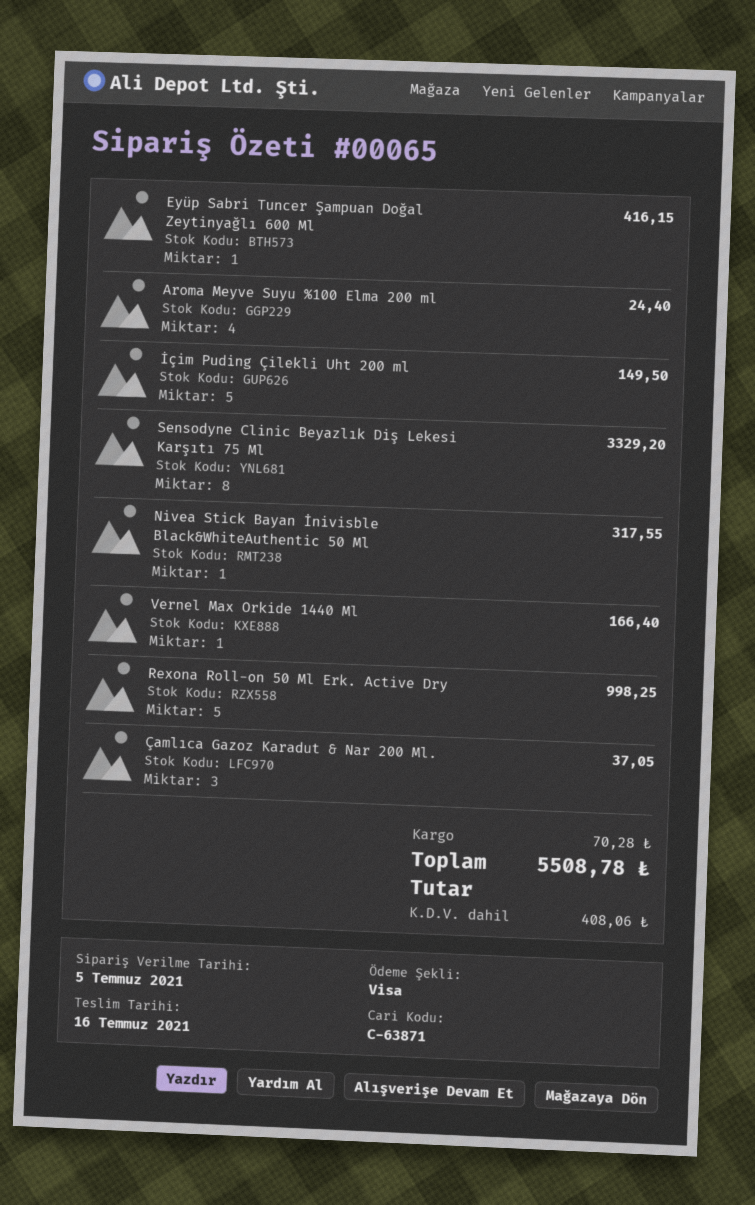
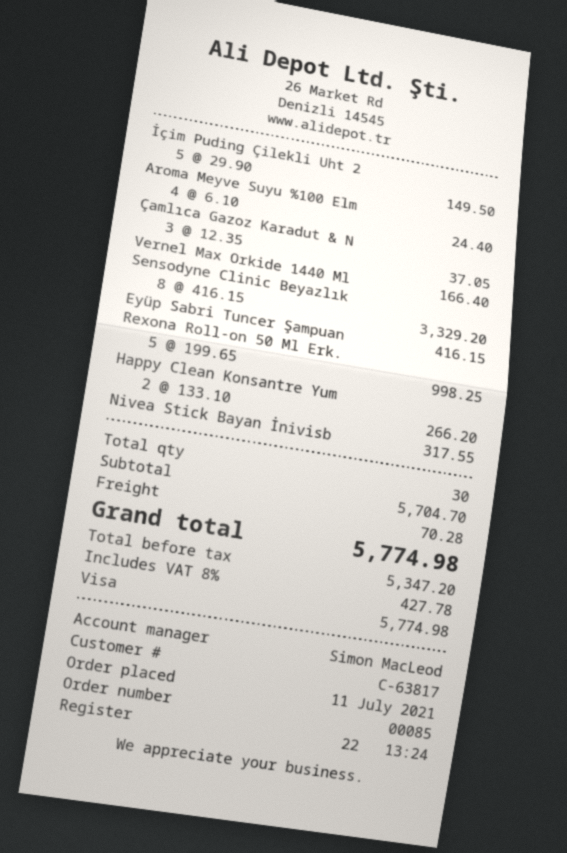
order number: 00065 -> 00085
order date: 2021-07-05 -> 2021-07-11
customer number: C-63871 -> C-63817
Happy Clean Konsantre Yum: none -> 2 for 266.20
tax: 408.06 -> 427.78
total: 5508.78 -> 5774.98

